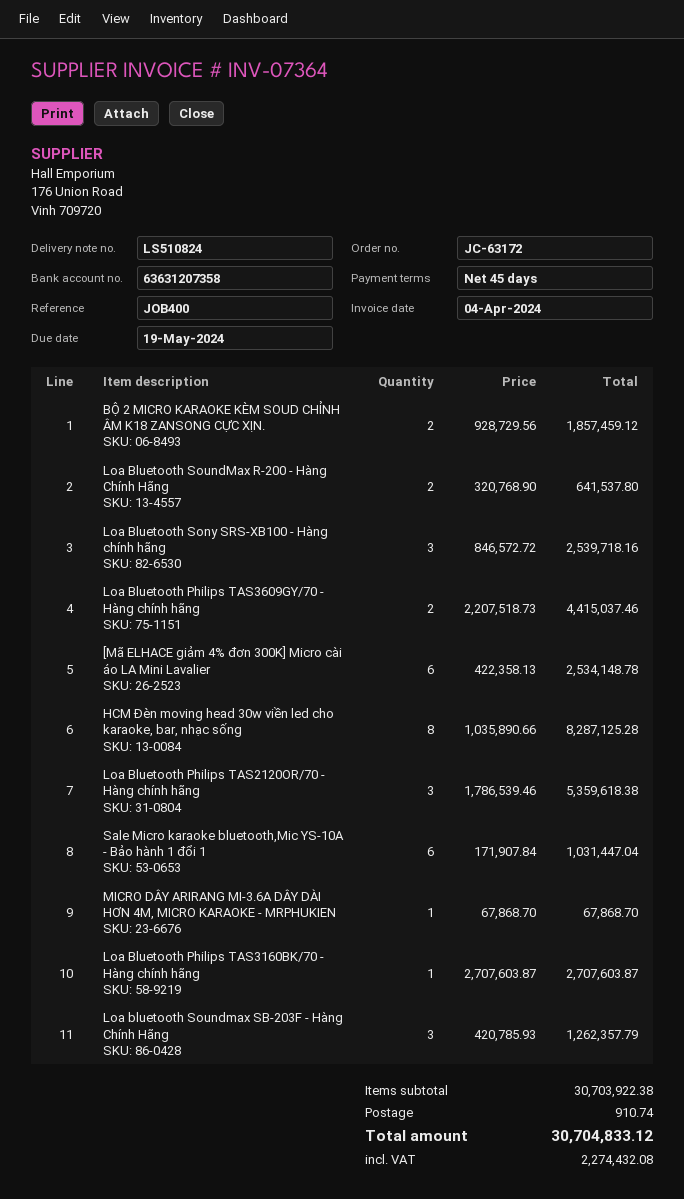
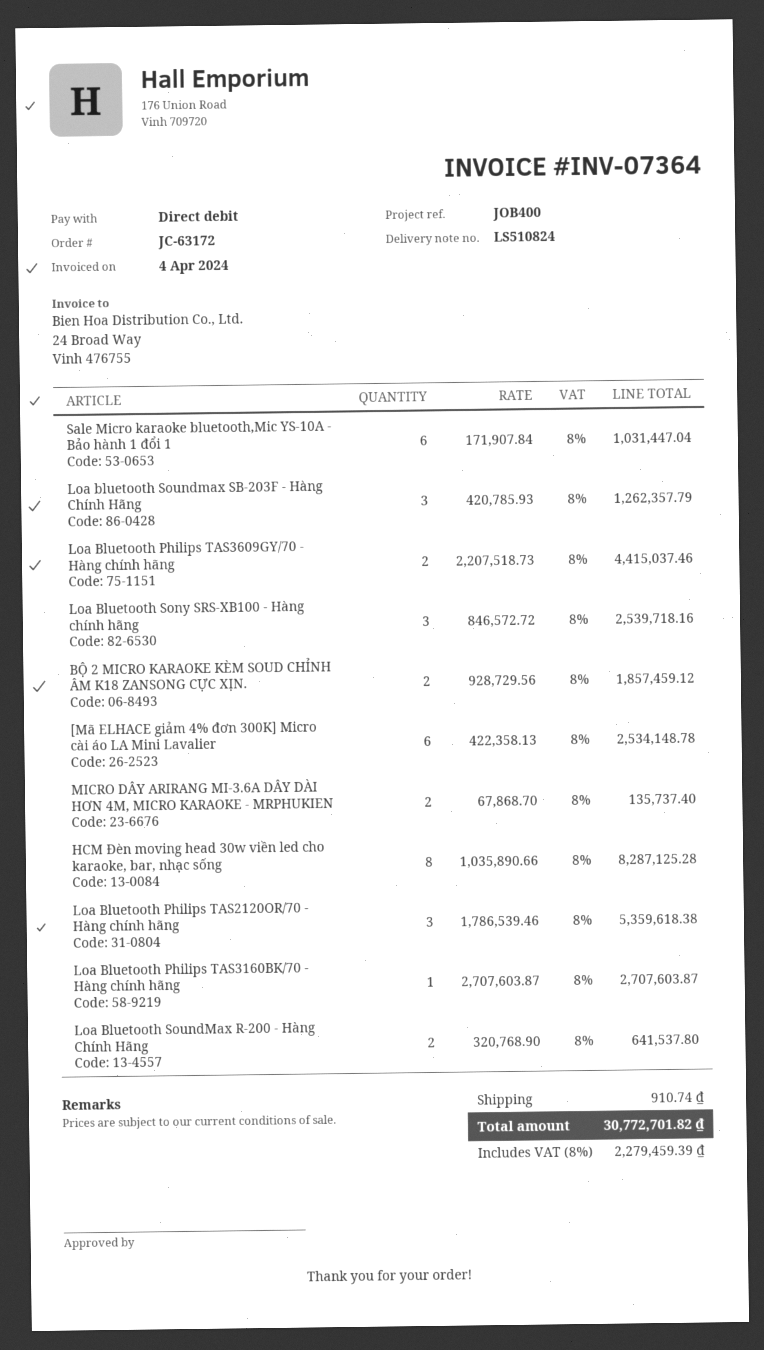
MICRO DÂY ARIRANG MI-3.6A DÂY DÀI HƠN 4M, MICRO KARAOKE - MRPHUKIEN: 1 x 67868.70 = 67868.70 -> 2 x 67868.70 = 135737.40
tax: 2274432.08 -> 2279459.39
total: 30704833.12 -> 30772701.82

